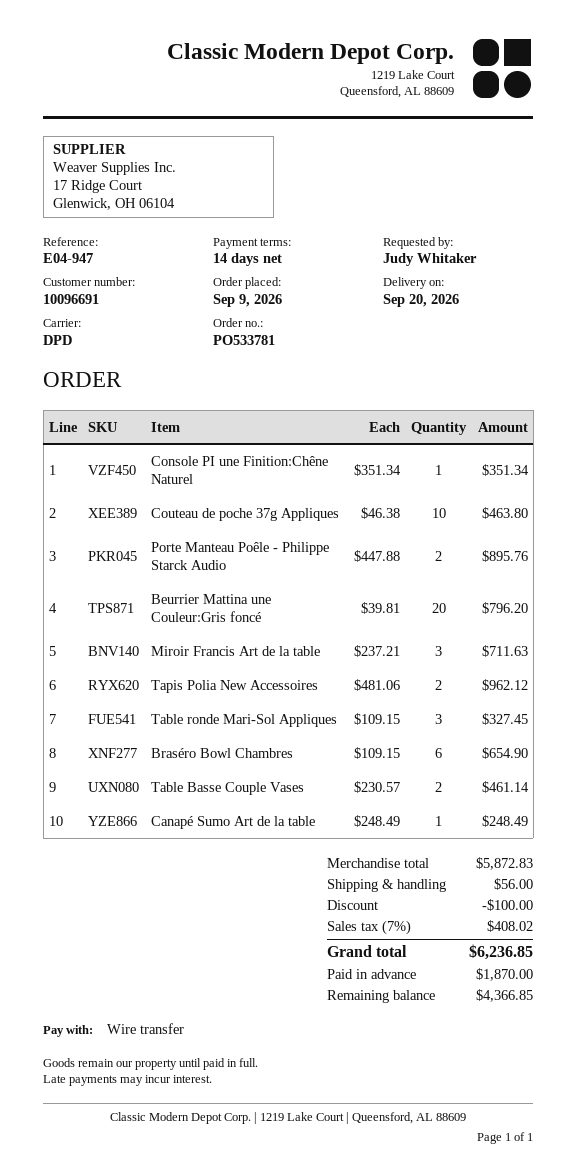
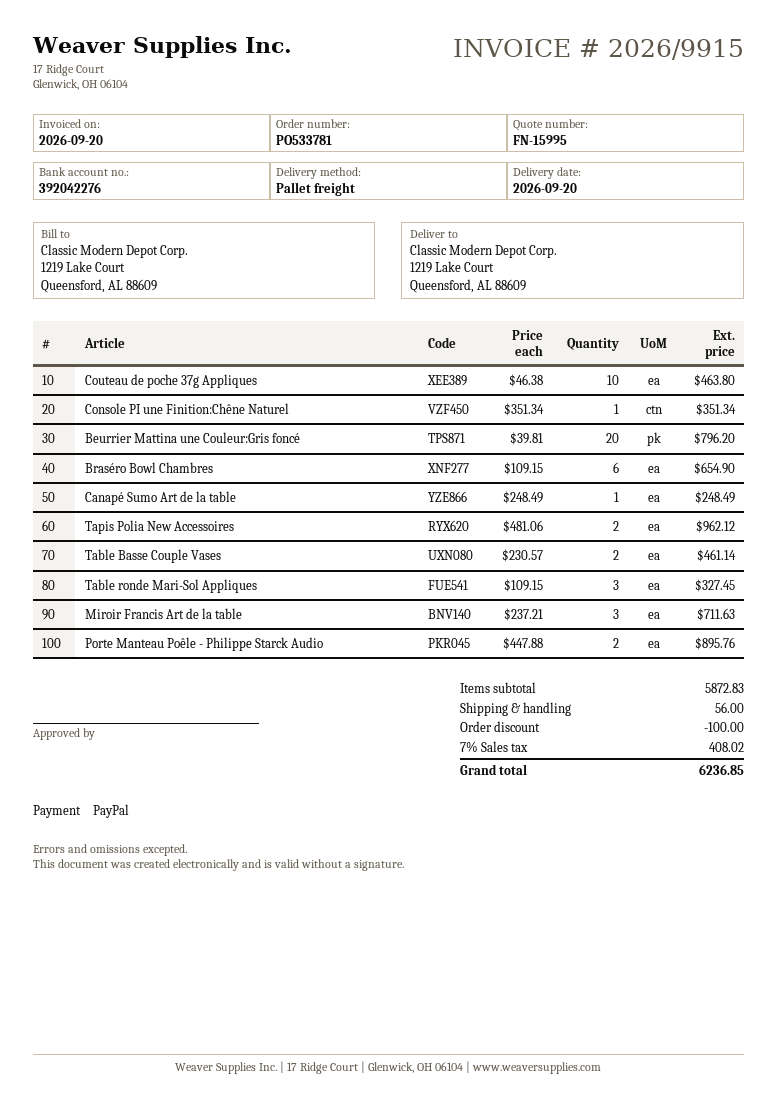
payment method: bank transfer -> PayPal
shipping method: DPD -> pallet freight

